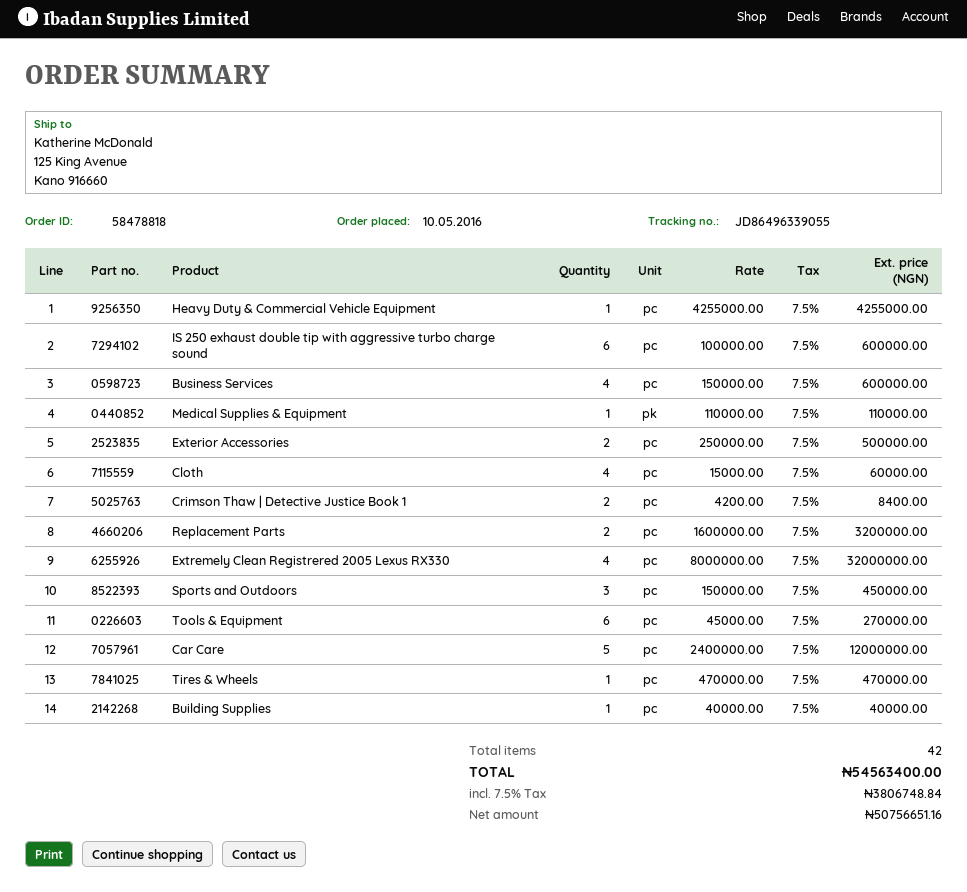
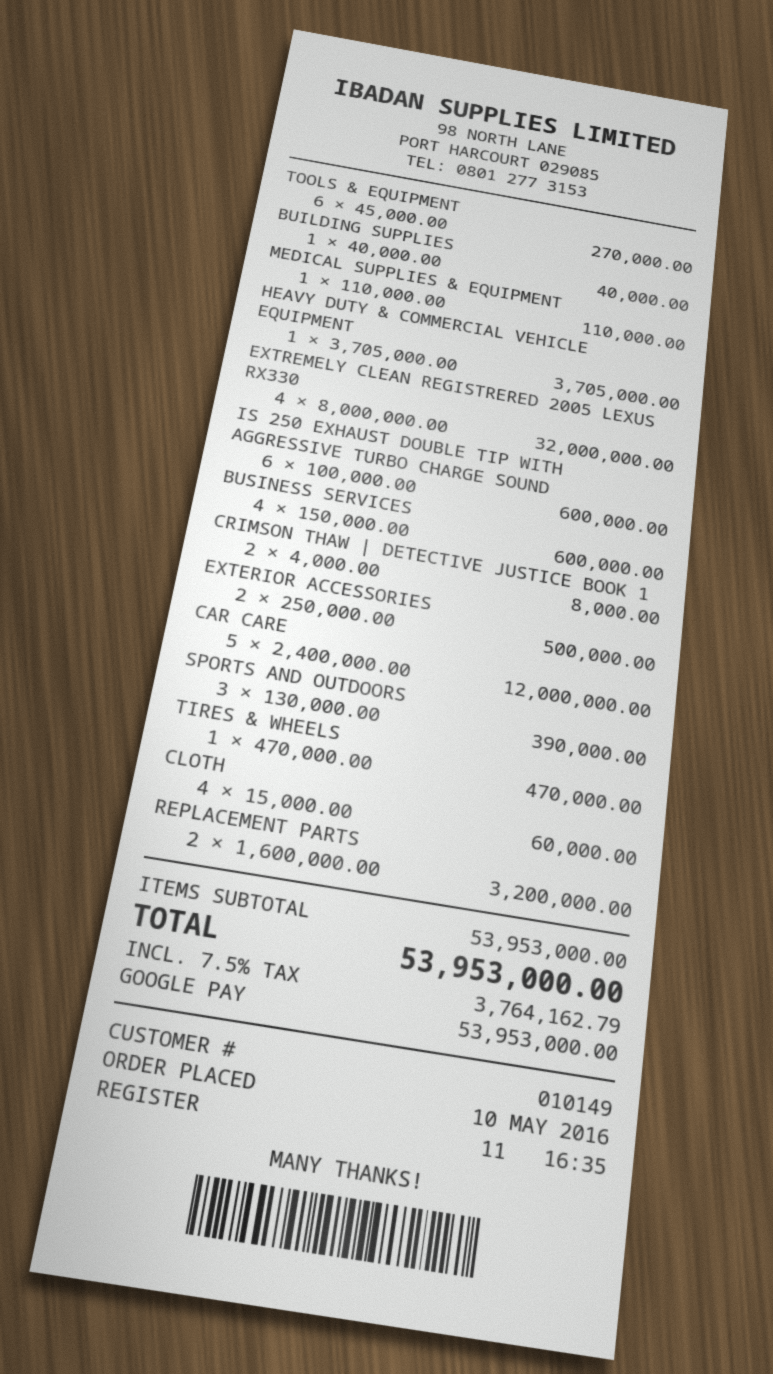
Heavy Duty & Commercial Vehicle Equipment: 1 x 4255000.00 = 4255000.00 -> 1 x 3705000.00 = 3705000.00
Crimson Thaw | Detective Justice Book 1: 2 x 4200.00 = 8400.00 -> 2 x 4000.00 = 8000.00
Sports and Outdoors: 3 x 150000.00 = 450000.00 -> 3 x 130000.00 = 390000.00
tax: 7.5% = 3806748.84 -> 7.5% = 3764162.79
total: 54563400.00 -> 53953000.00

